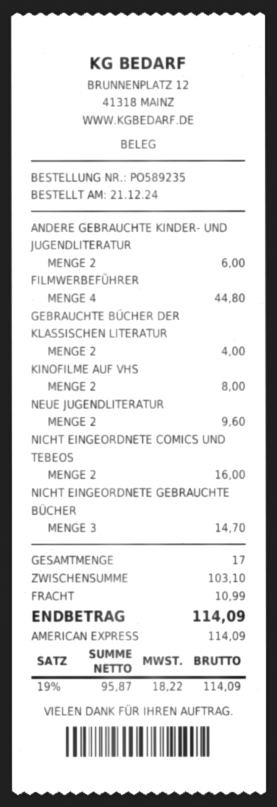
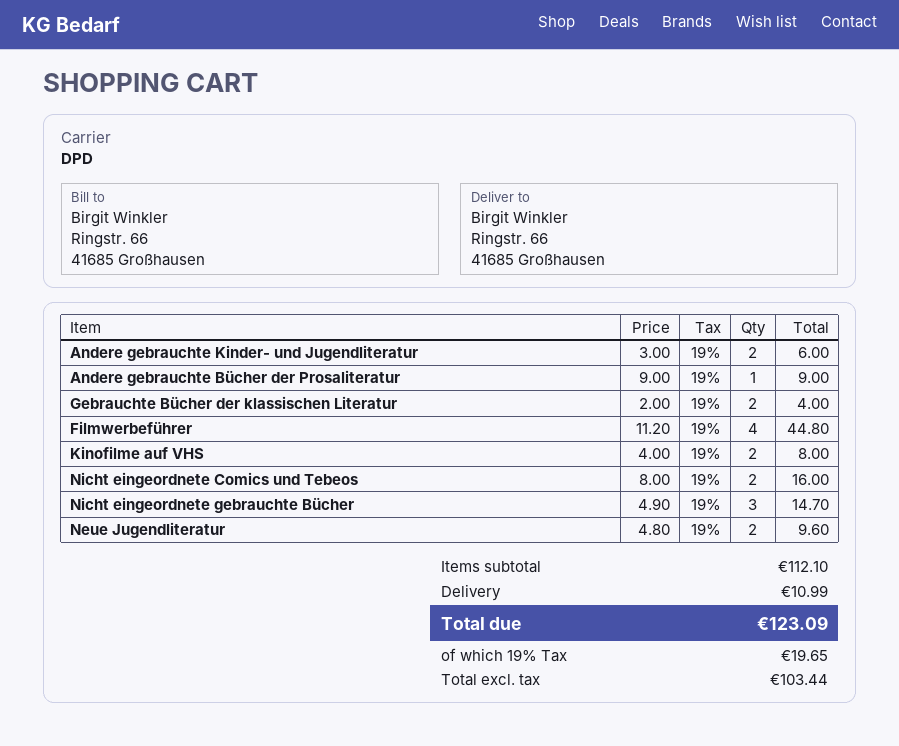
Andere gebrauchte Bücher der Prosaliteratur: none -> 1 for 9.00
subtotal: 103.10 -> 112.10
net: 95.87 -> 103.44
tax: 19% = 18.22 -> 19% = 19.65
total: 114.09 -> 123.09

